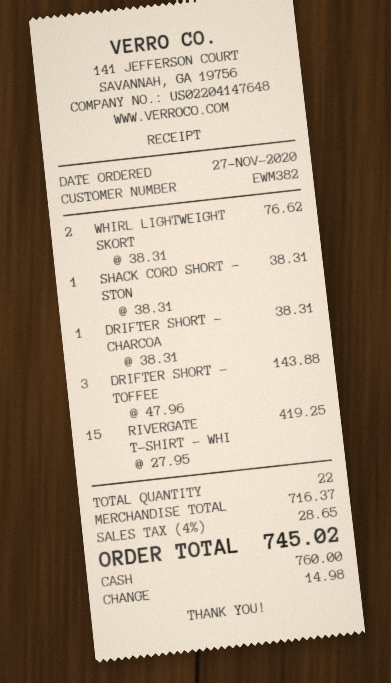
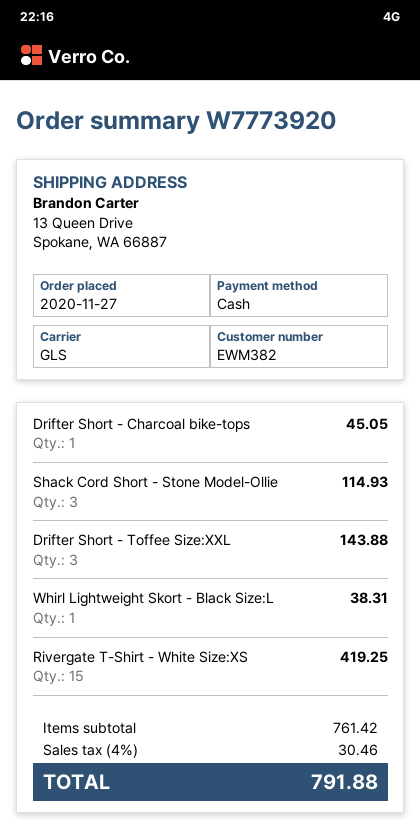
WHIRL LIGHTWEIGHT SKORT: 2 for 76.62 -> 1 for 38.31
SHACK CORD SHORT - STON: 1 for 38.31 -> 3 for 114.93
DRIFTER SHORT - CHARCOA: 1 for 38.31 -> 1 for 45.05
subtotal: 716.37 -> 761.42
tax: 4% = 28.65 -> 4% = 30.46
total: 745.02 -> 791.88

